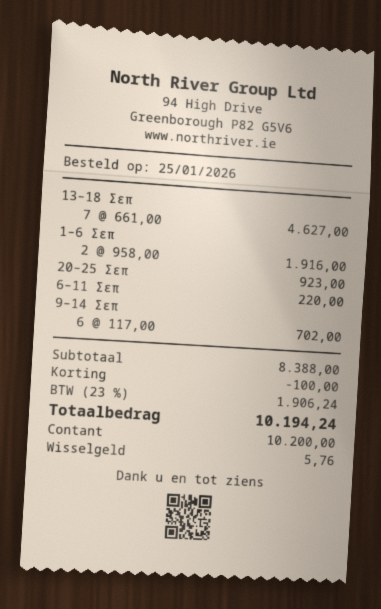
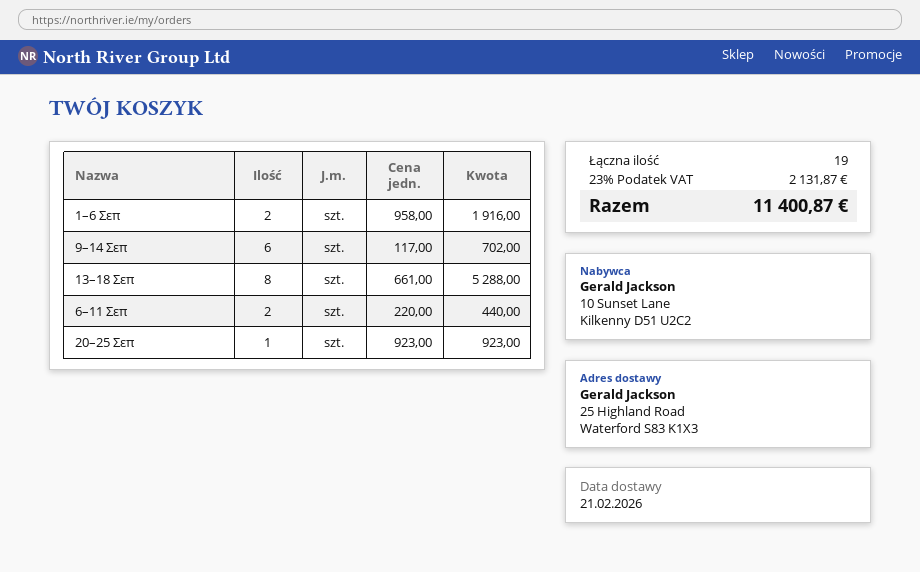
13–18 Σεπ: 7 x 661.00 = 4627.00 -> 8 x 661.00 = 5288.00
6–11 Σεπ: 1 x 220.00 = 220.00 -> 2 x 220.00 = 440.00
discount: 100.00 -> none
tax: 23% = 1906.24 -> 23% = 2131.87
total: 10194.24 -> 11400.87

